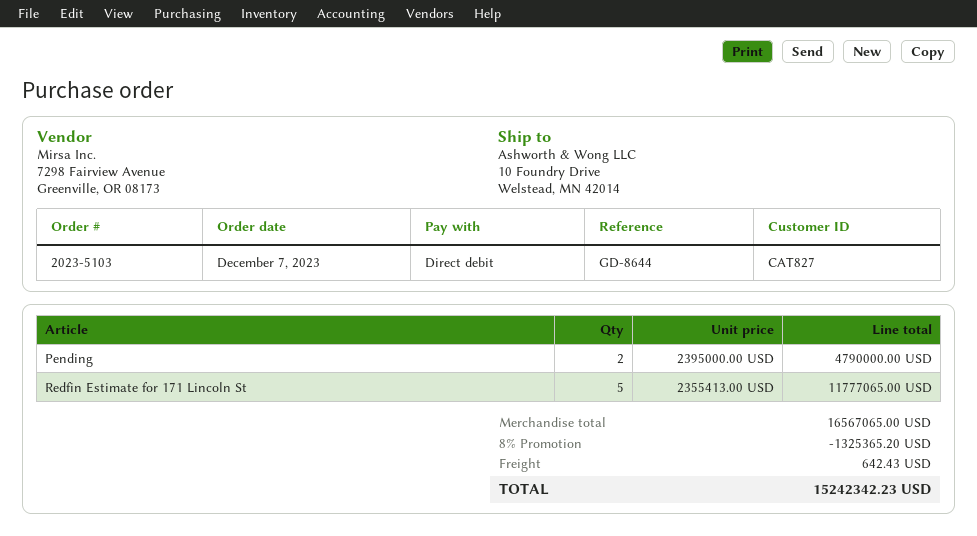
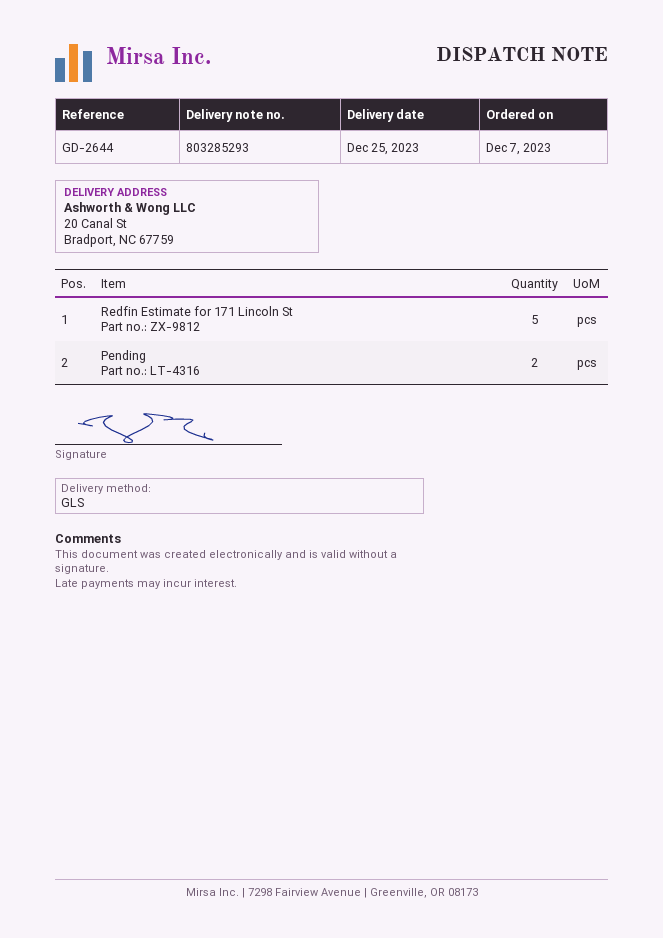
reference: GD-8644 -> GD-2644
ship to: 10 Foundry Drive, Welstead, MN 42014 -> 20 Canal St, Bradport, NC 67759

